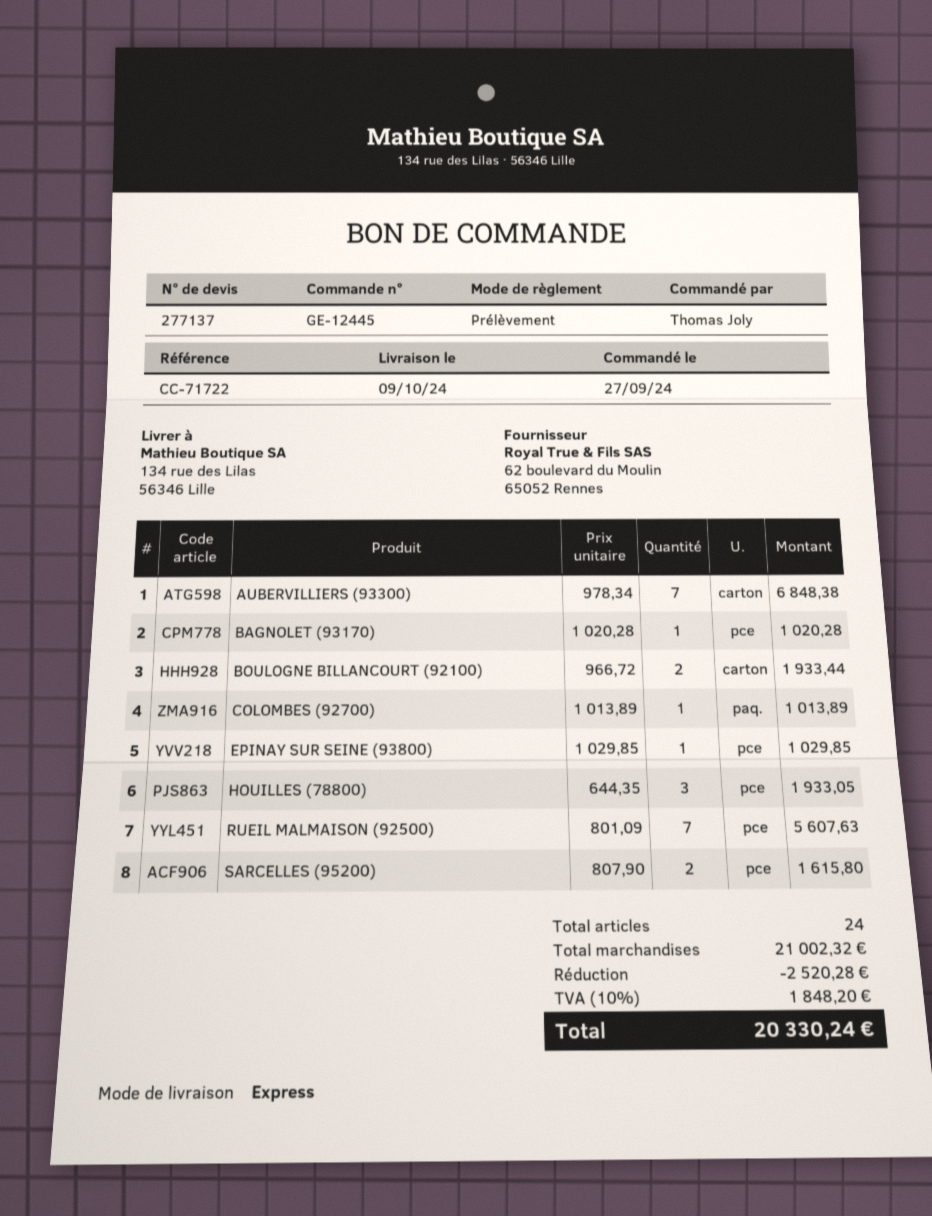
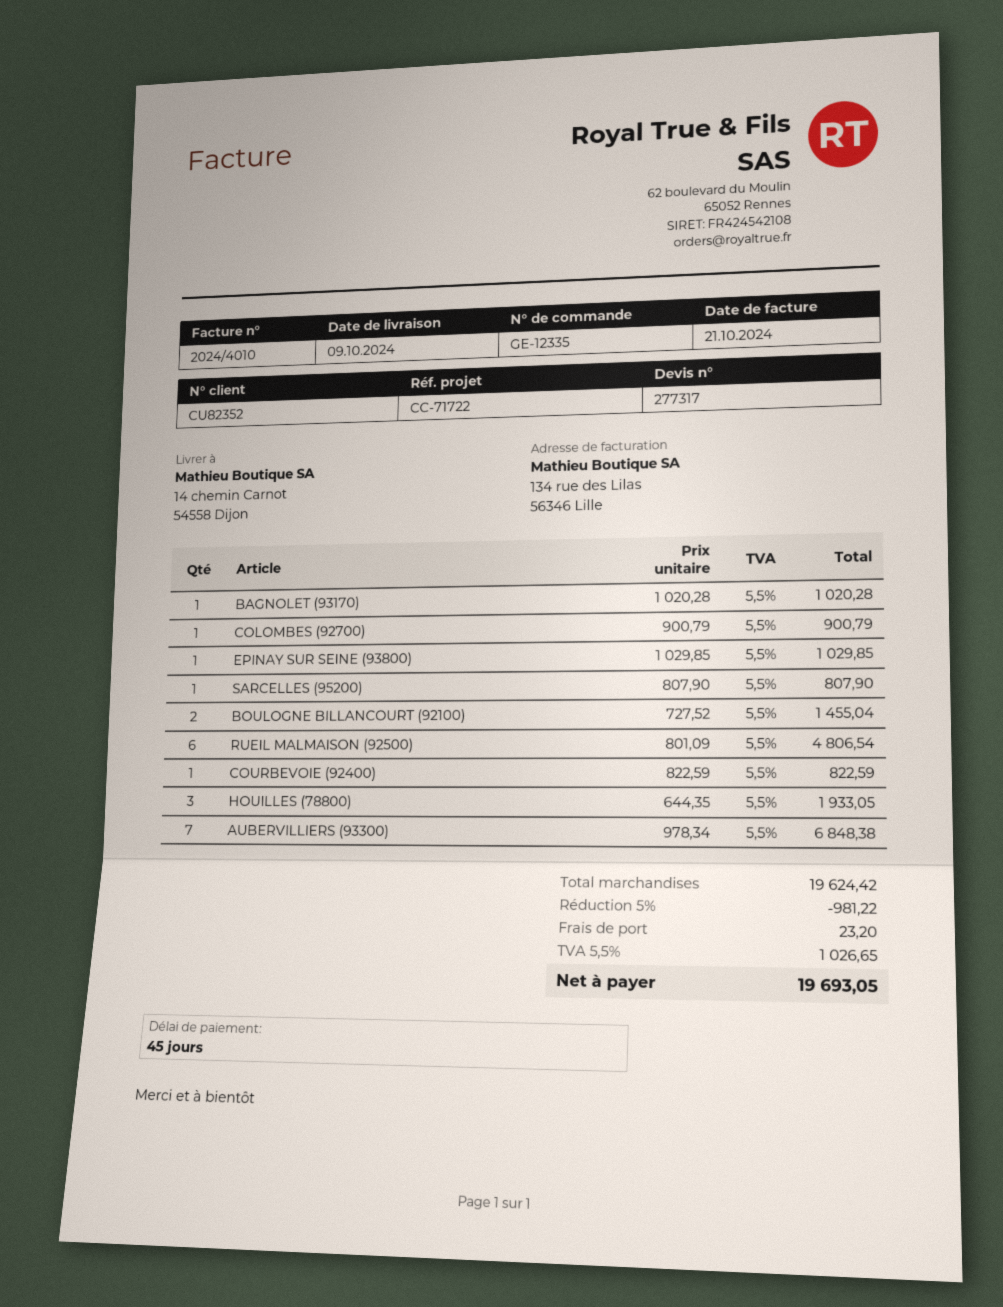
quote number: 277137 -> 277317
order number: GE-12445 -> GE-12335
ship to: 134 rue des Lilas, 56346 Lille -> 14 chemin Carnot, 54558 Dijon
BOULOGNE BILLANCOURT (92100): 2 x 966.72 = 1933.44 -> 2 x 727.52 = 1455.04
COLOMBES (92700): 1 x 1013.89 = 1013.89 -> 1 x 900.79 = 900.79
RUEIL MALMAISON (92500): 7 x 801.09 = 5607.63 -> 6 x 801.09 = 4806.54
SARCELLES (95200): 2 x 807.90 = 1615.80 -> 1 x 807.90 = 807.90
COURBEVOIE (92400): none -> 1 x 822.59 = 822.59
subtotal: 21002.32 -> 19624.42
discount: 2520.28 -> 981.22
shipping: none -> 23.20
tax: 10% = 1848.20 -> 5.5% = 1026.65
total: 20330.24 -> 19693.05

